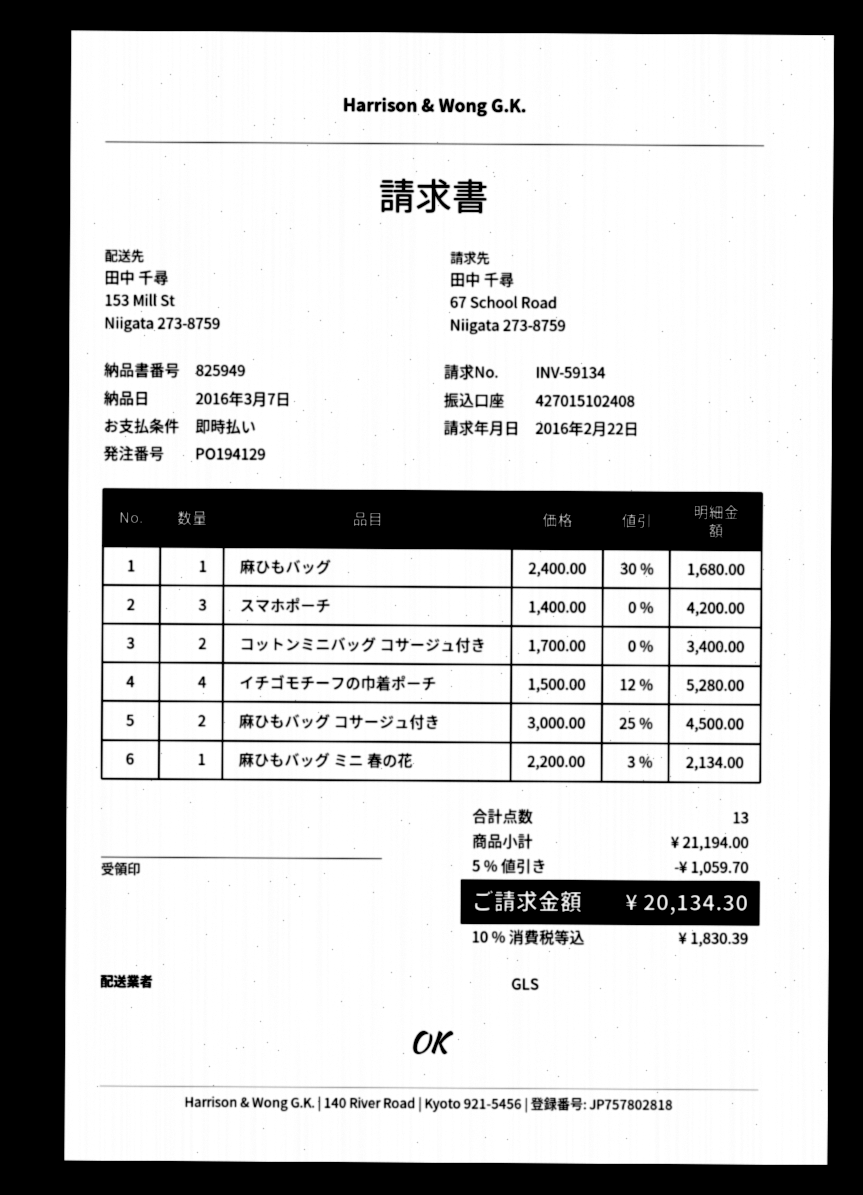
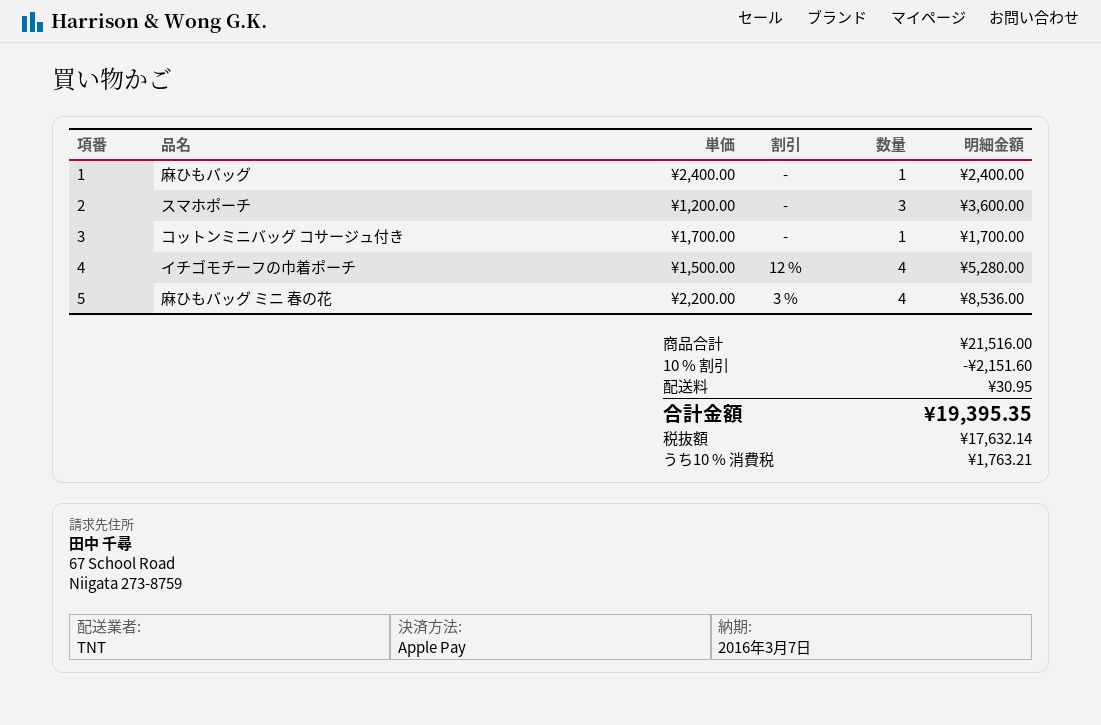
shipping method: GLS -> TNT
麻ひもバッグ: 1 x 2400.00 - 30% = 1680.00 -> 1 x 2400.00 = 2400.00
スマホポーチ: 3 x 1400.00 = 4200.00 -> 3 x 1200.00 = 3600.00
コットンミニバッグ コサージュ付き: 2 x 1700.00 = 3400.00 -> 1 x 1700.00 = 1700.00
麻ひもバッグ コサージュ付き: 2 x 3000.00 - 25% = 4500.00 -> none
麻ひもバッグ ミニ 春の花: 1 x 2200.00 - 3% = 2134.00 -> 4 x 2200.00 - 3% = 8536.00
subtotal: 21194.00 -> 21516.00
discount: 5% = 1059.70 -> 10% = 2151.60
shipping: none -> 30.95
tax: 10% = 1830.39 -> 10% = 1763.21
total: 20134.30 -> 19395.35

